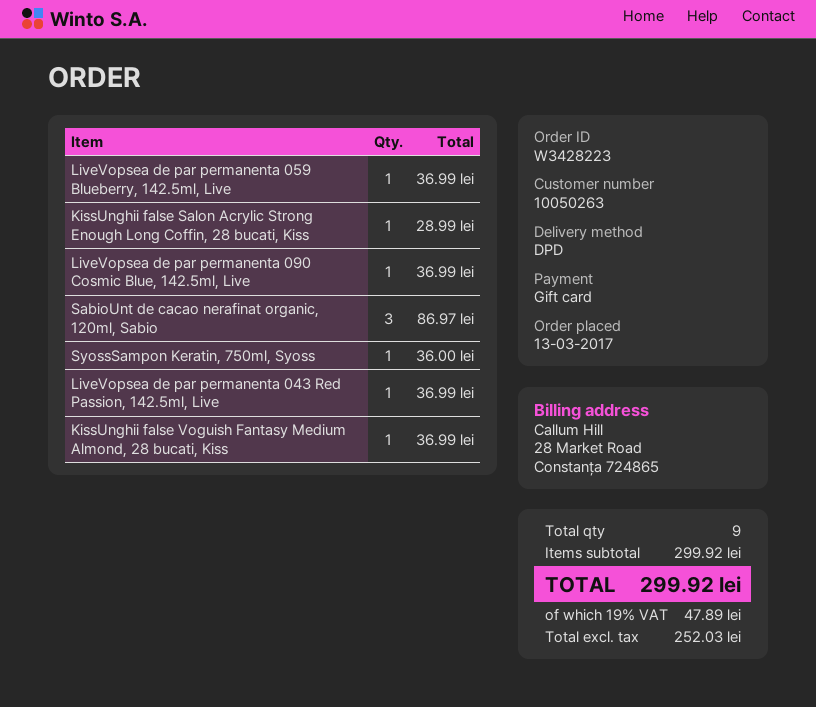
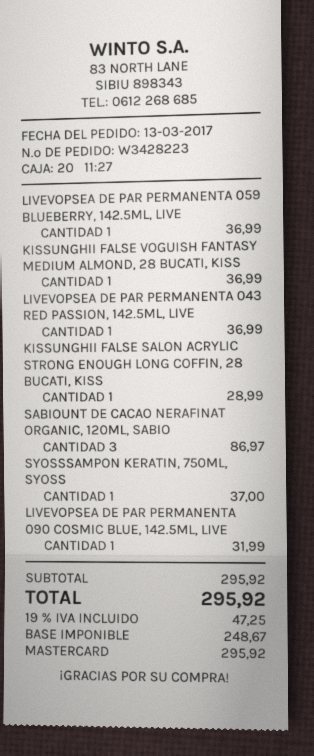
payment method: gift card -> Mastercard
LiveVopsea de par permanenta 090 Cosmic Blue, 142.5ml, Live: 1 for 36.99 -> 1 for 31.99
SyossSampon Keratin, 750ml, Syoss: 1 for 36.00 -> 1 for 37.00
subtotal: 299.92 -> 295.92
net: 252.03 -> 248.67
tax: 19% = 47.89 -> 19% = 47.25
total: 299.92 -> 295.92

